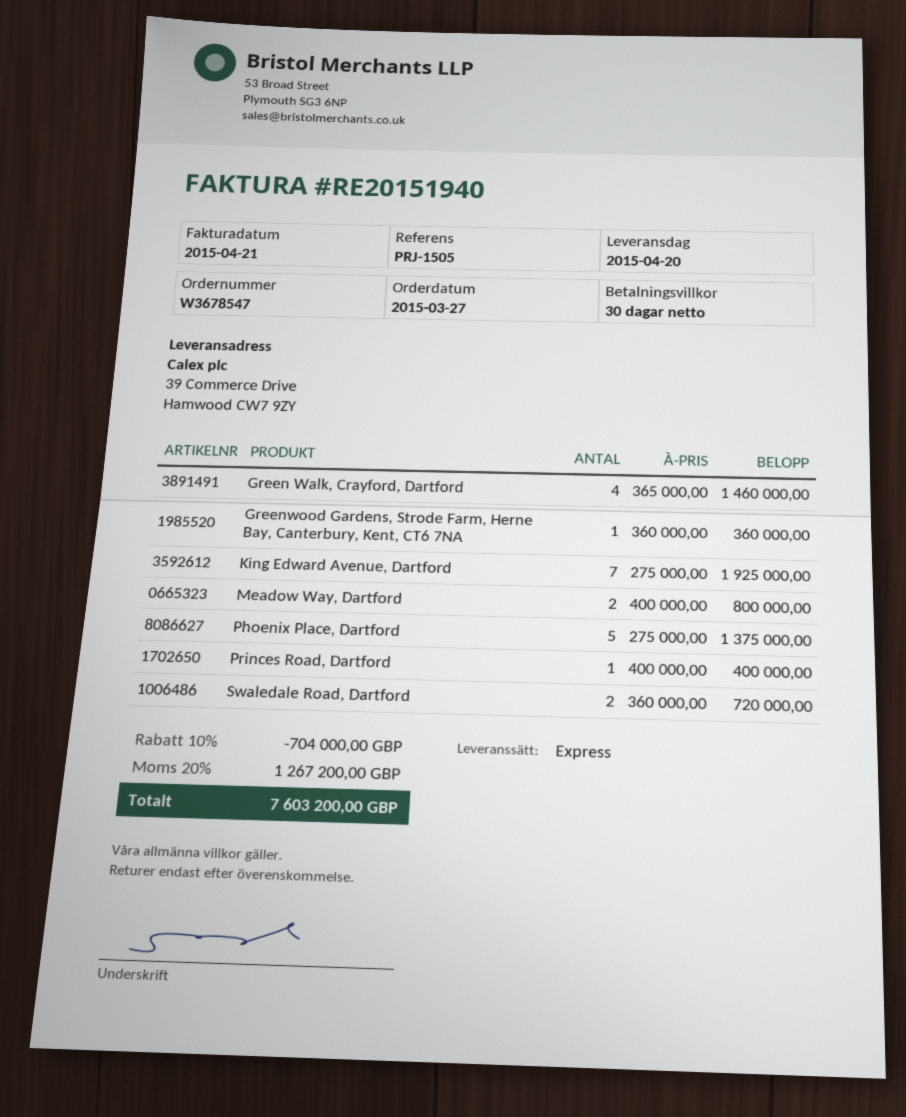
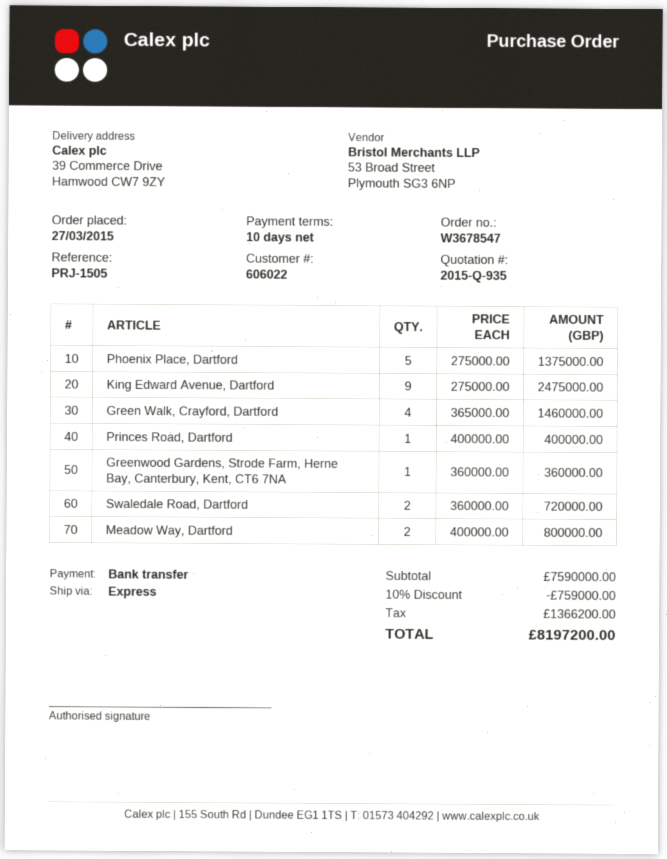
payment terms: 30 days -> 10 days
King Edward Avenue, Dartford: 7 x 275000.00 = 1925000.00 -> 9 x 275000.00 = 2475000.00
discount: 10% = 704000.00 -> 10% = 759000.00
tax: 1267200.00 -> 1366200.00
total: 7603200.00 -> 8197200.00

